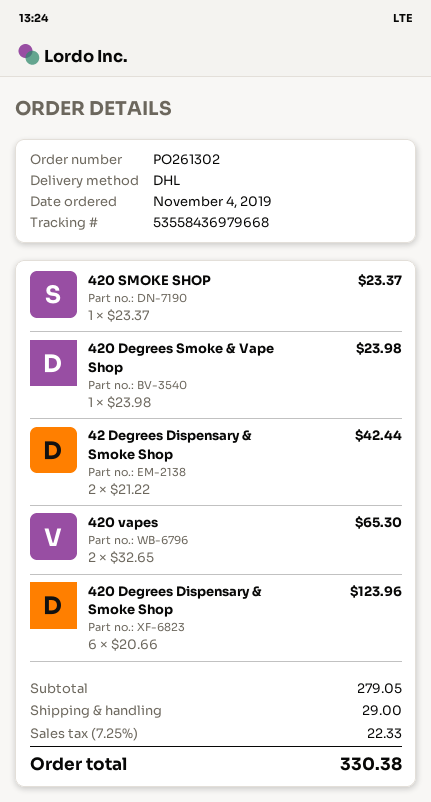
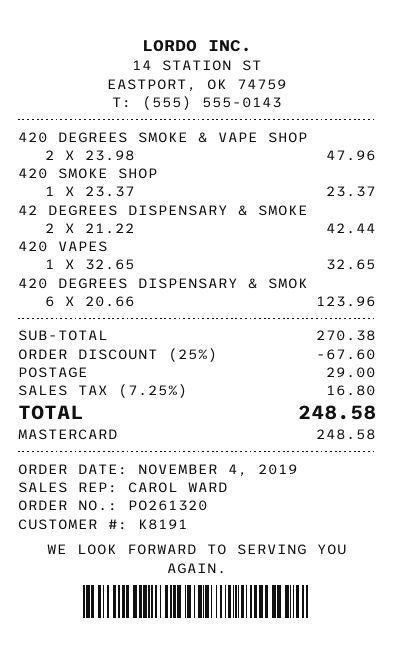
order number: PO261302 -> PO261320
420 Degrees Smoke & Vape Shop: 1 x 23.98 = 23.98 -> 2 x 23.98 = 47.96
420 vapes: 2 x 32.65 = 65.30 -> 1 x 32.65 = 32.65
subtotal: 279.05 -> 270.38
discount: none -> 25% = 67.60
tax: 7.25% = 22.33 -> 7.25% = 16.80
total: 330.38 -> 248.58

